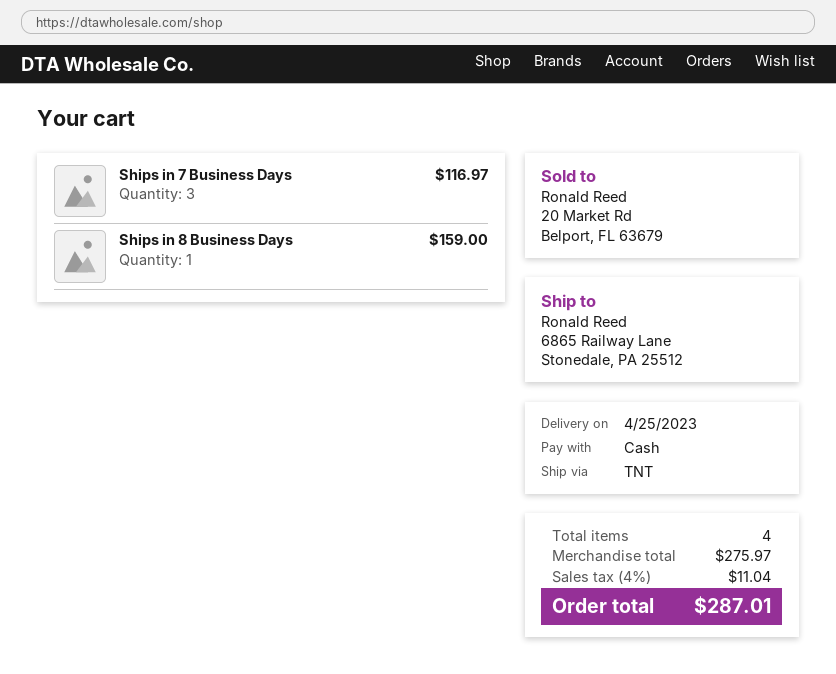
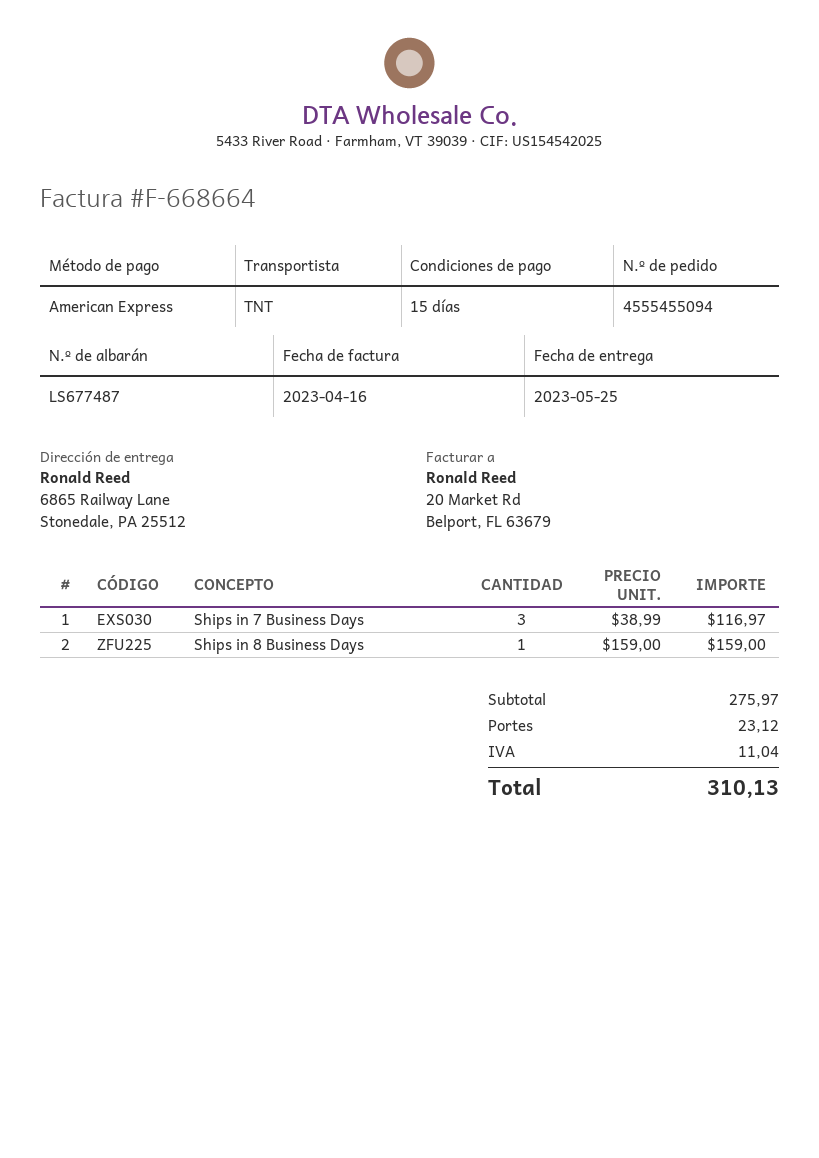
delivery date: 2023-04-25 -> 2023-05-25
payment method: cash -> American Express
shipping: none -> 23.12
total: 287.01 -> 310.13

